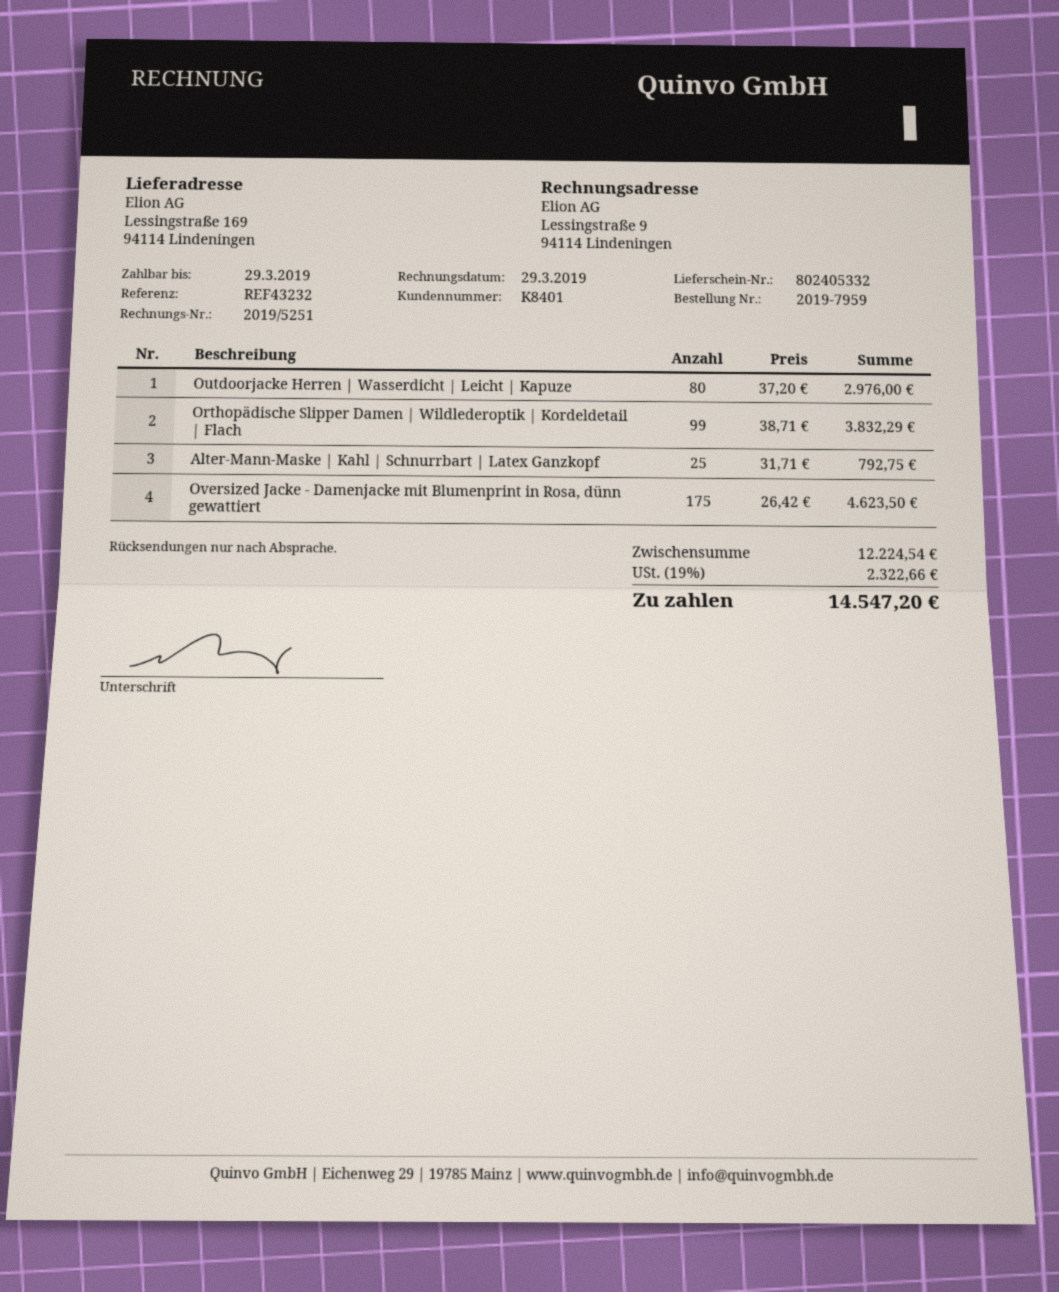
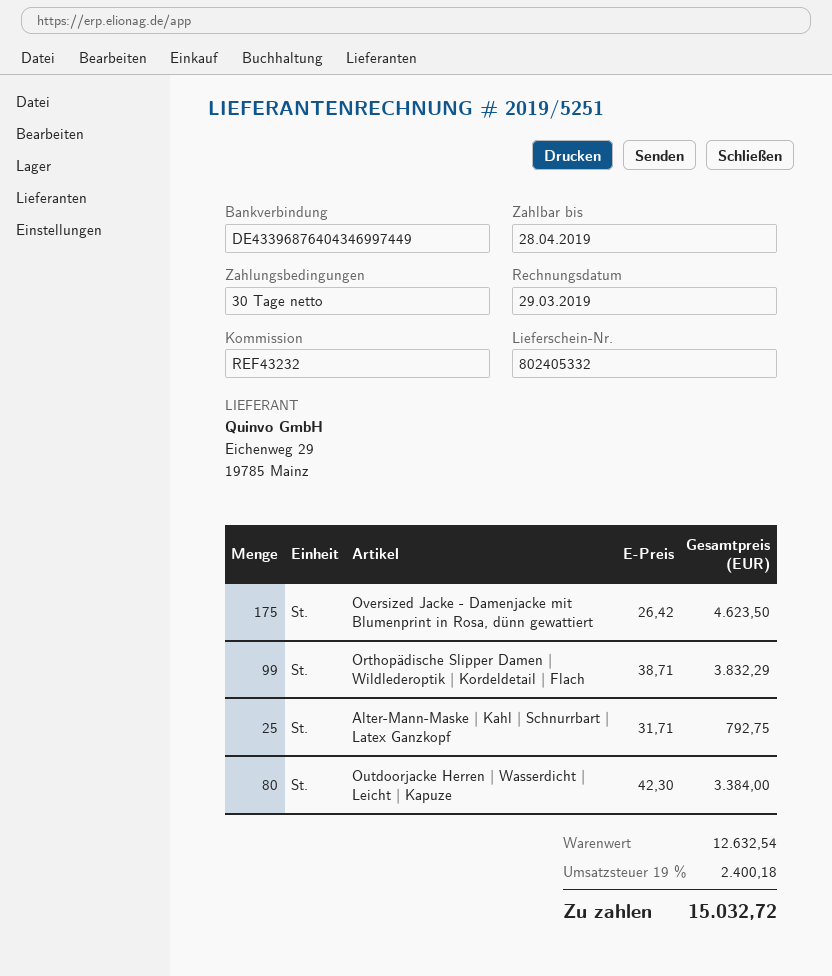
due date: 2019-03-29 -> 2019-04-28
Outdoorjacke Herren | Wasserdicht | Leicht | Kapuze: 80 x 37.20 = 2976.00 -> 80 x 42.30 = 3384.00
subtotal: 12224.54 -> 12632.54
tax: 19% = 2322.66 -> 19% = 2400.18
total: 14547.20 -> 15032.72

